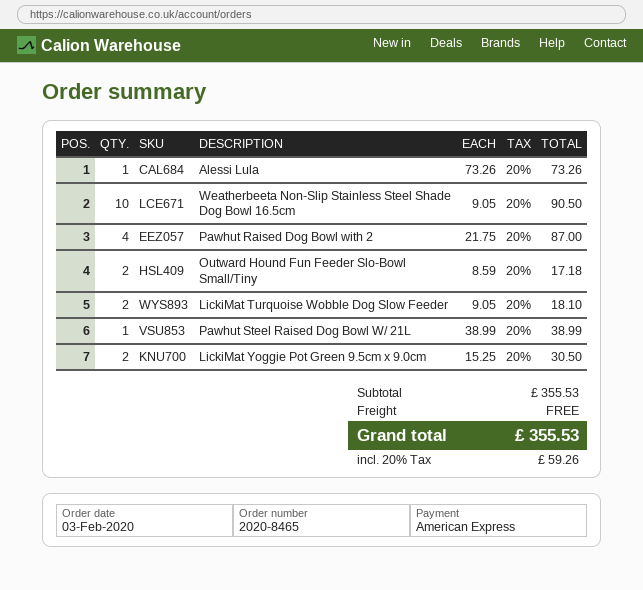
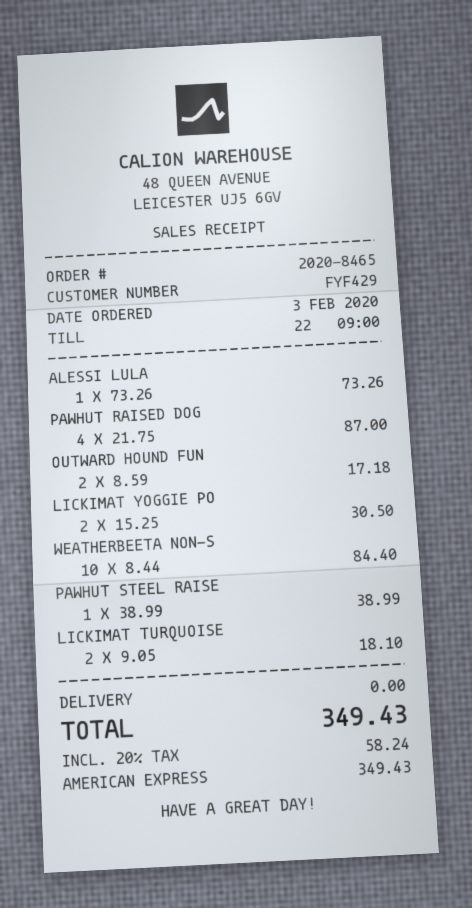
Weatherbeeta Non-Slip Stainless Steel Shade Dog Bowl 16.5cm: 10 x 9.05 = 90.50 -> 10 x 8.44 = 84.40
tax: 20% = 59.26 -> 20% = 58.24
total: 355.53 -> 349.43

